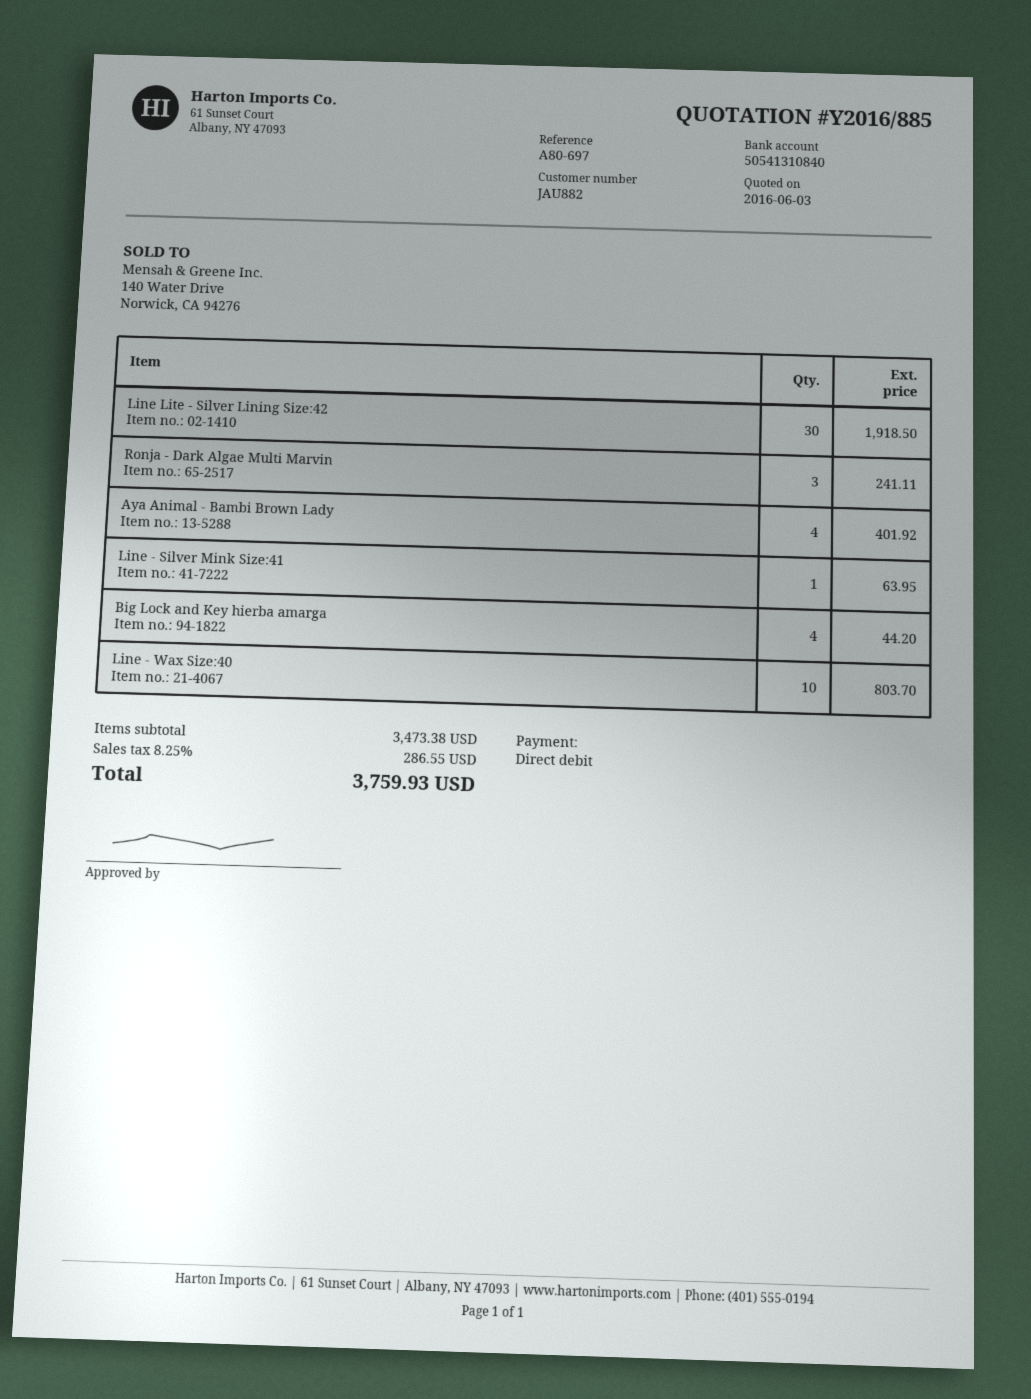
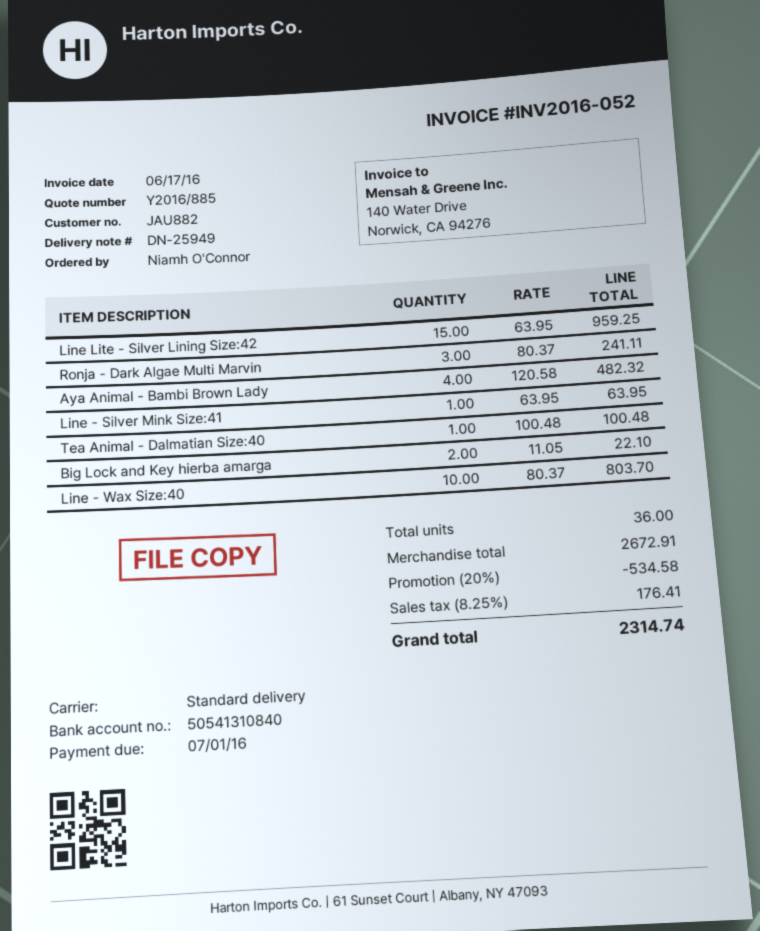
Line Lite - Silver Lining Size:42: 30 for 1918.50 -> 15 for 959.25
Aya Animal - Bambi Brown Lady: 4 for 401.92 -> 4 for 482.32
Big Lock and Key hierba amarga: 4 for 44.20 -> 2 for 22.10
Tea Animal - Dalmatian Size:40: none -> 1 for 100.48
subtotal: 3473.38 -> 2672.91
discount: none -> 20% = 534.58
tax: 8.25% = 286.55 -> 8.25% = 176.41
total: 3759.93 -> 2314.74

